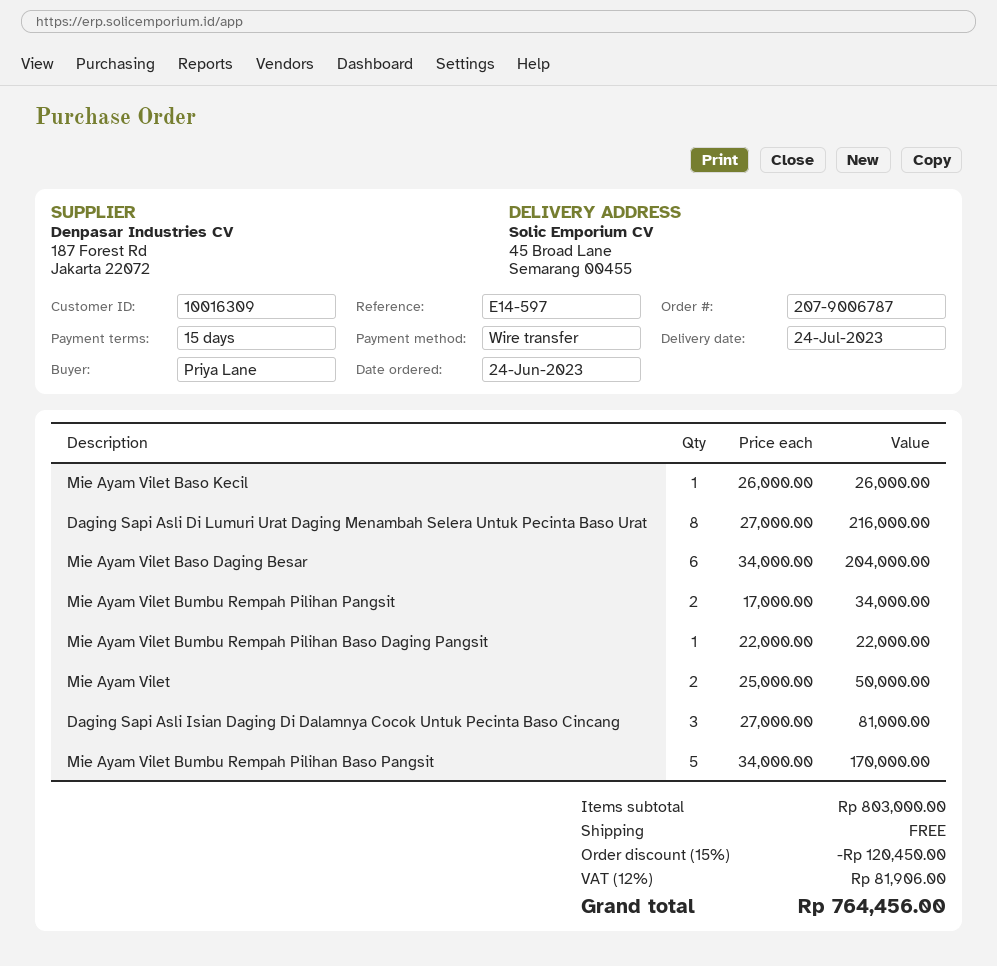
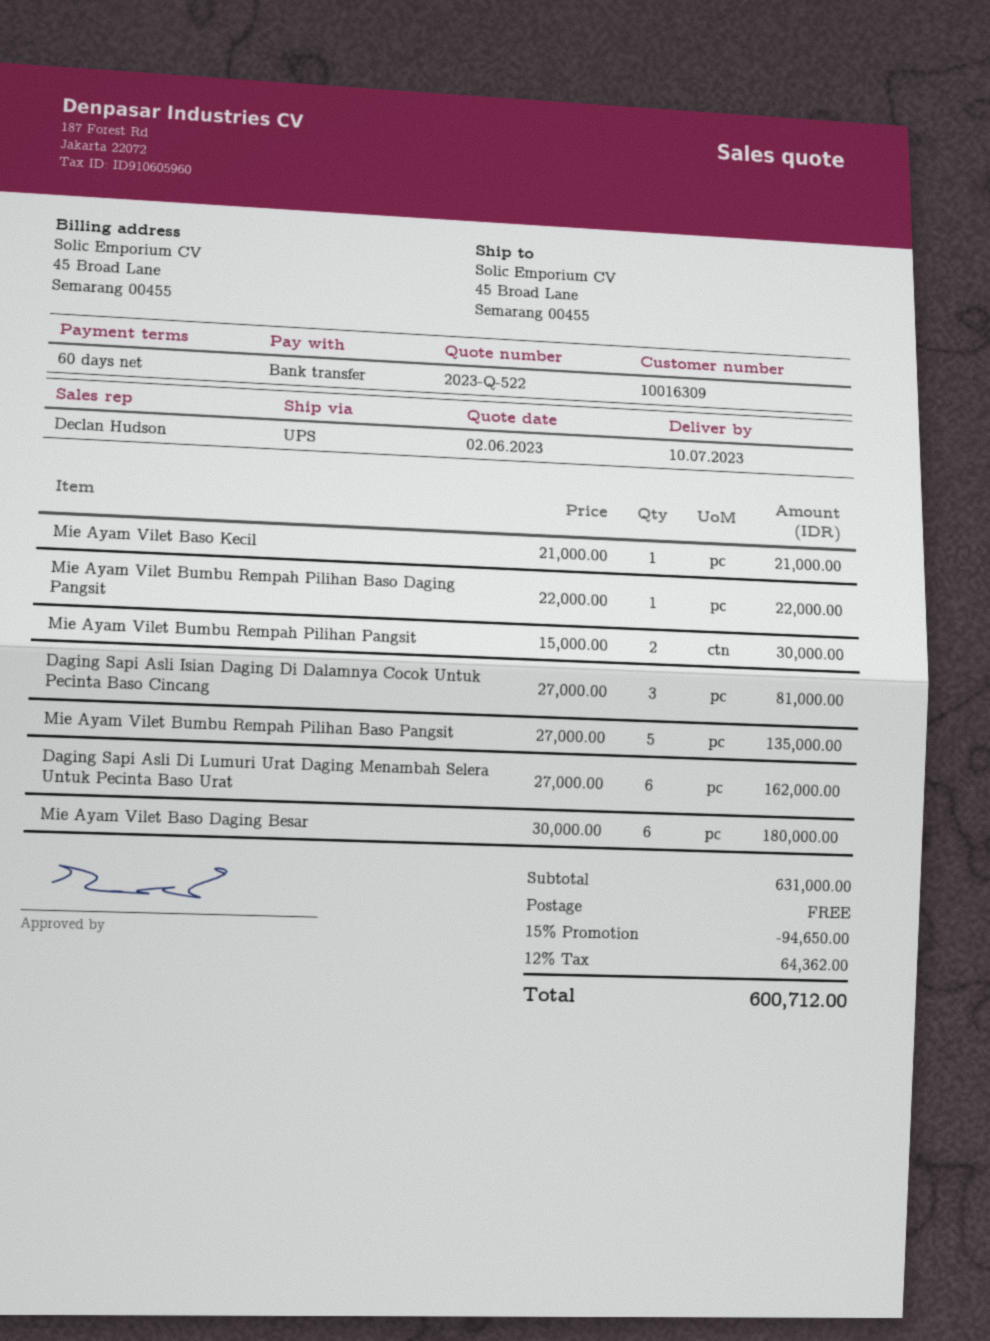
delivery date: 2023-07-24 -> 2023-07-10
payment terms: 15 days -> 60 days
Mie Ayam Vilet Baso Kecil: 1 x 26000.00 = 26000.00 -> 1 x 21000.00 = 21000.00
Daging Sapi Asli Di Lumuri Urat Daging Menambah Selera Untuk Pecinta Baso Urat: 8 x 27000.00 = 216000.00 -> 6 x 27000.00 = 162000.00
Mie Ayam Vilet Baso Daging Besar: 6 x 34000.00 = 204000.00 -> 6 x 30000.00 = 180000.00
Mie Ayam Vilet Bumbu Rempah Pilihan Pangsit: 2 x 17000.00 = 34000.00 -> 2 x 15000.00 = 30000.00
Mie Ayam Vilet: 2 x 25000.00 = 50000.00 -> none
Mie Ayam Vilet Bumbu Rempah Pilihan Baso Pangsit: 5 x 34000.00 = 170000.00 -> 5 x 27000.00 = 135000.00
subtotal: 803000.00 -> 631000.00
discount: 15% = 120450.00 -> 15% = 94650.00
tax: 12% = 81906.00 -> 12% = 64362.00
total: 764456.00 -> 600712.00

